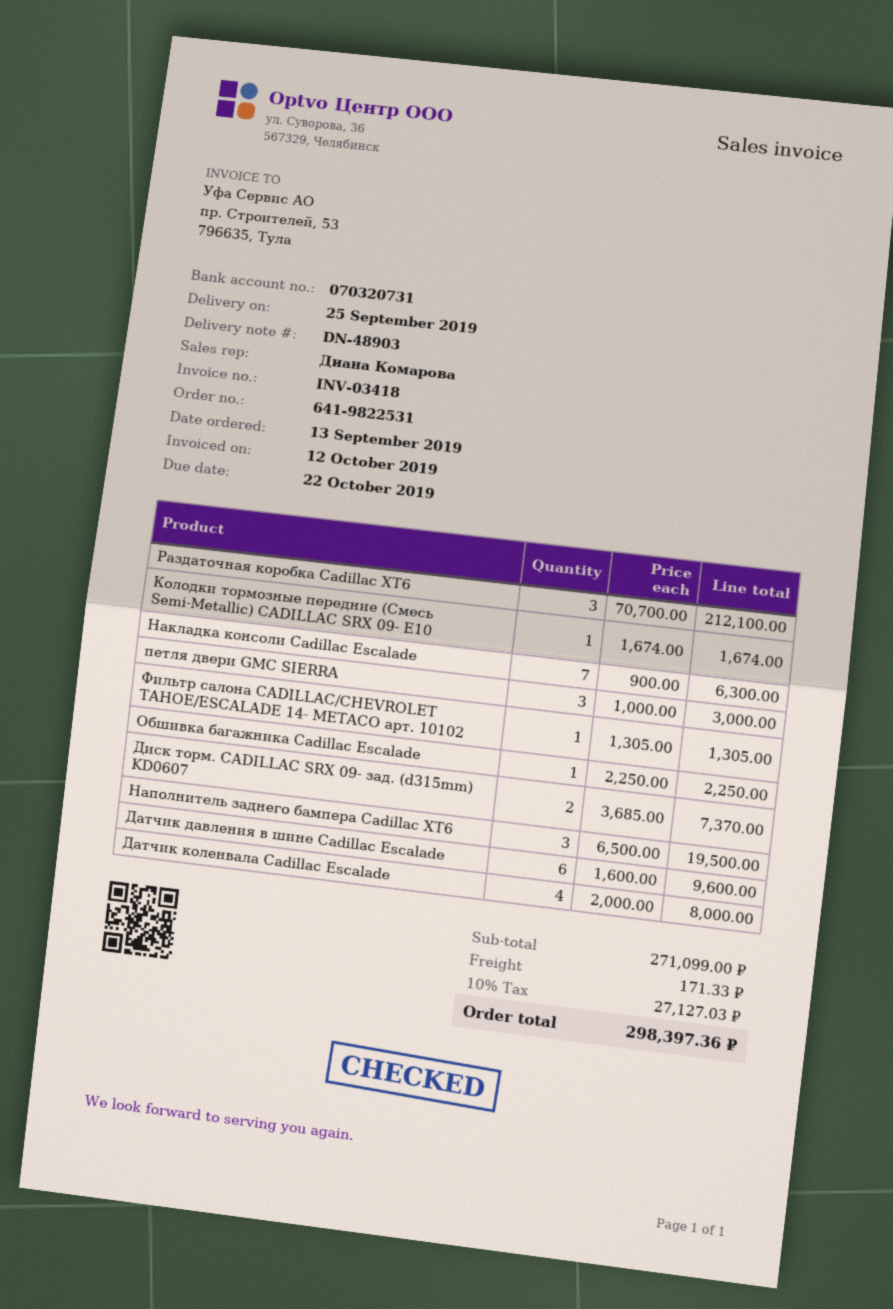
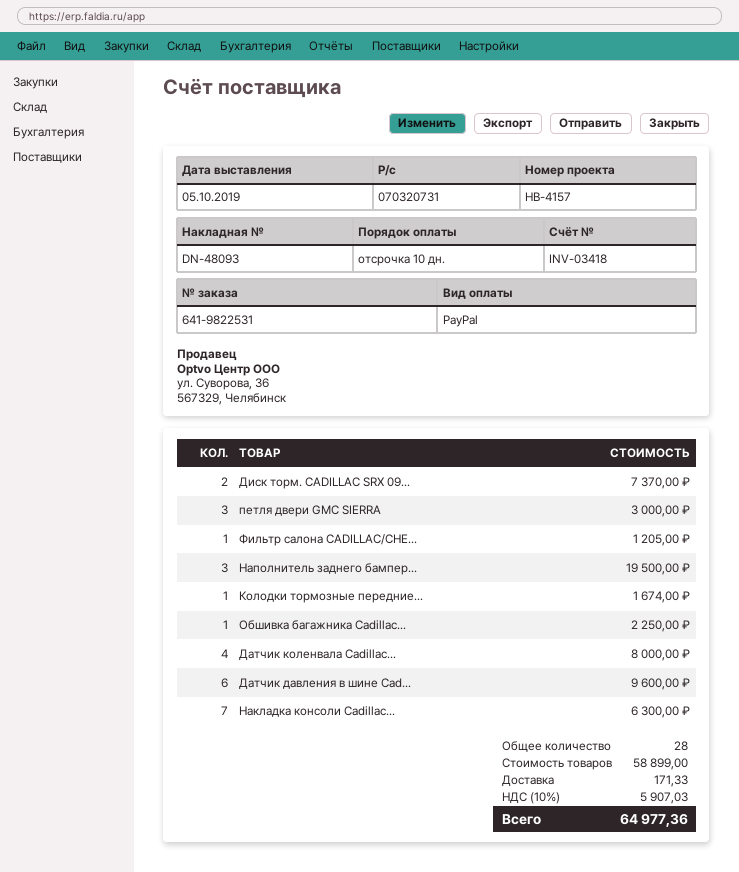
delivery note number: DN-48903 -> DN-48093
invoice date: 2019-10-12 -> 2019-10-05
Раздаточная коробка Cadillac XT6: 3 for 212100.00 -> none
Фильтр салона CADILLAC/CHEVROLET TAHOE/ESCALADE 14- METACO арт. 10102: 1 for 1305.00 -> 1 for 1205.00
subtotal: 271099.00 -> 58899.00
tax: 10% = 27127.03 -> 10% = 5907.03
total: 298397.36 -> 64977.36

